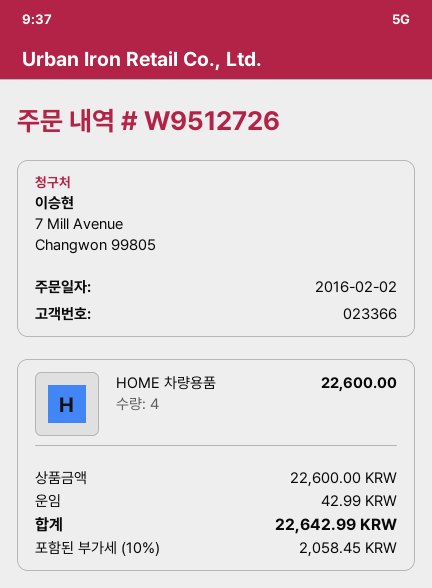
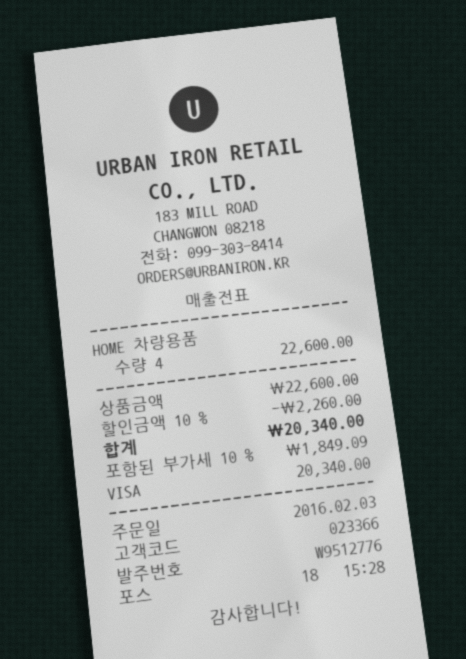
order number: W9512726 -> W9512776
order date: 2016-02-02 -> 2016-02-03
discount: none -> 10% = 2260.00
shipping: 42.99 -> none
tax: 10% = 2058.45 -> 10% = 1849.09
total: 22642.99 -> 20340.00

